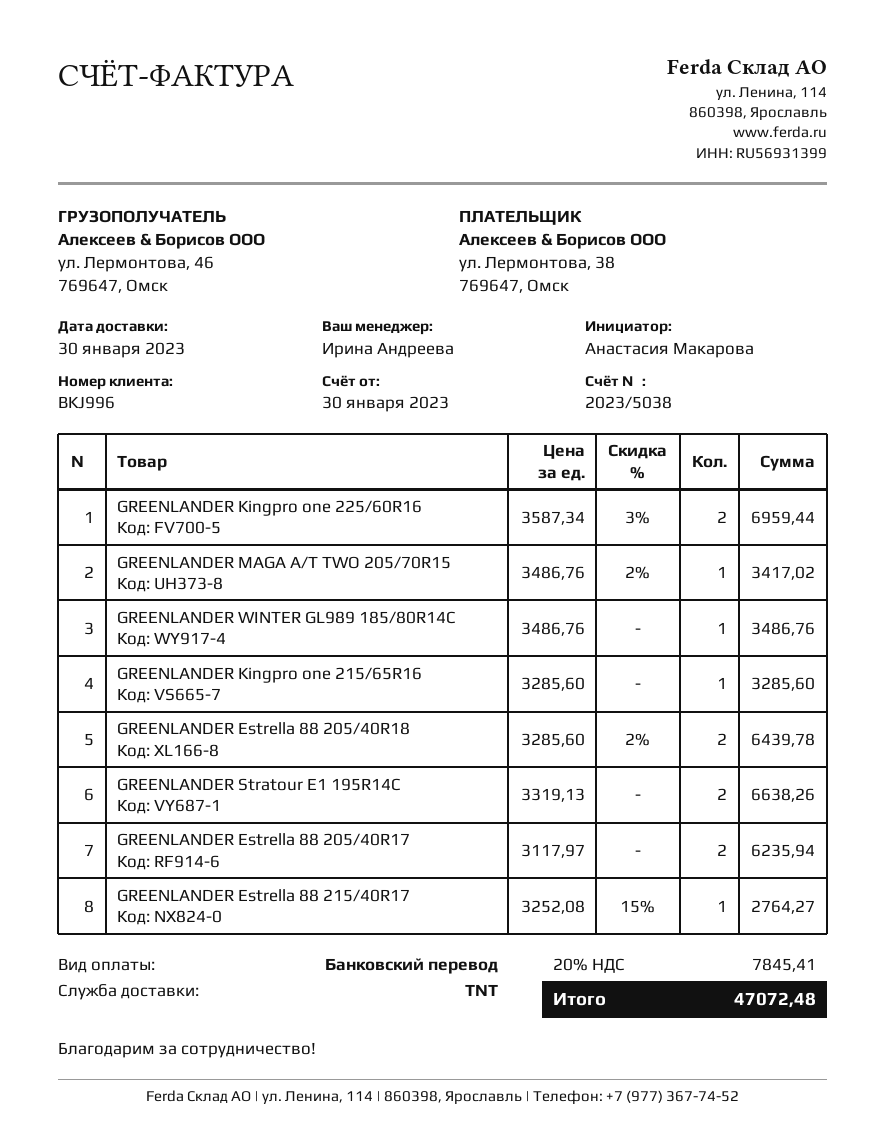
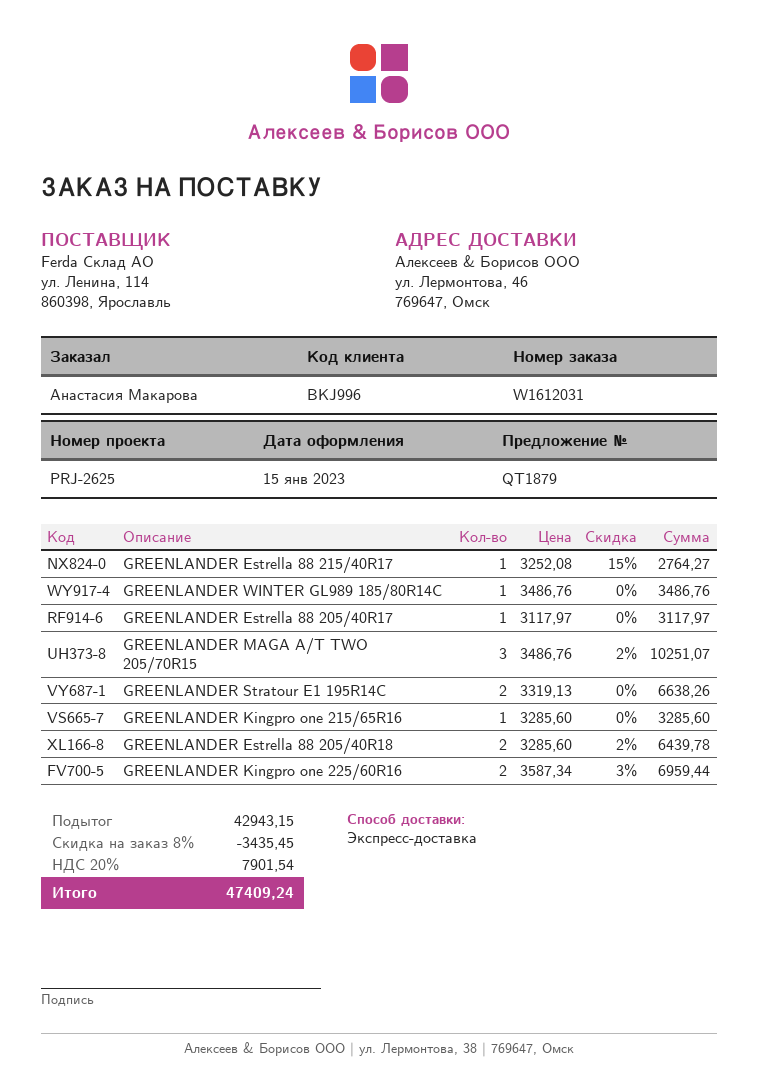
shipping method: TNT -> express
GREENLANDER MAGA A/T TWO 205/70R15: 1 x 3486.76 - 2% = 3417.02 -> 3 x 3486.76 - 2% = 10251.07
GREENLANDER Estrella 88 205/40R17: 2 x 3117.97 = 6235.94 -> 1 x 3117.97 = 3117.97
discount: none -> 8% = 3435.45
tax: 20% = 7845.41 -> 20% = 7901.54
total: 47072.48 -> 47409.24

